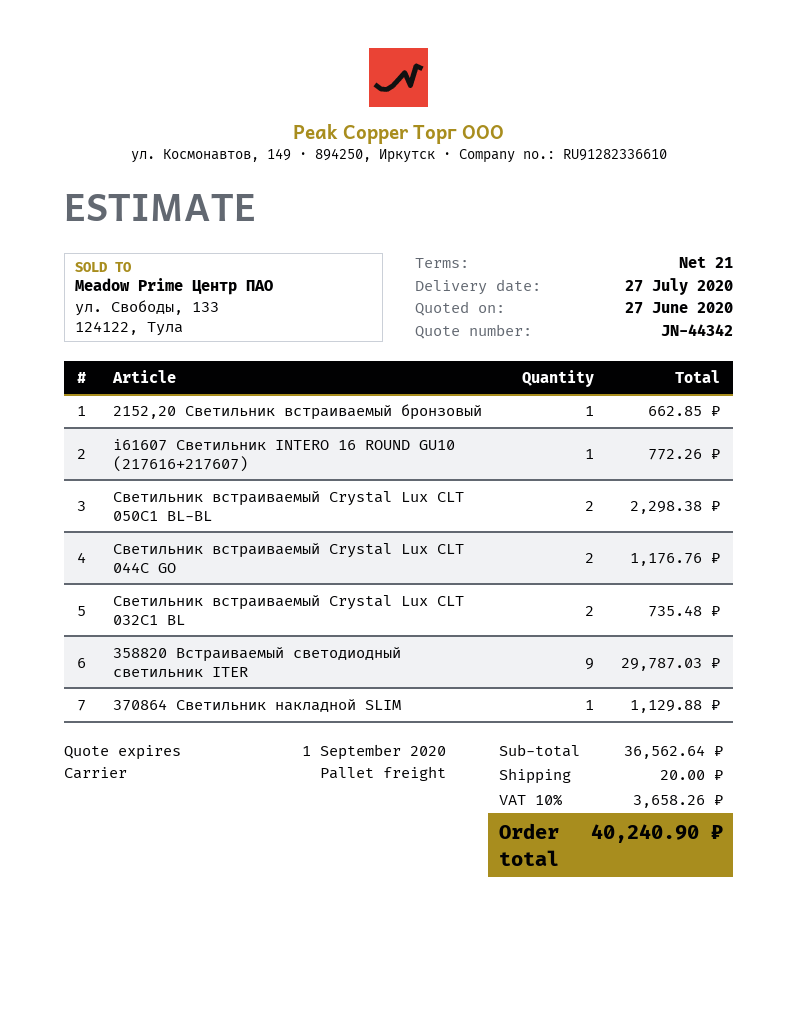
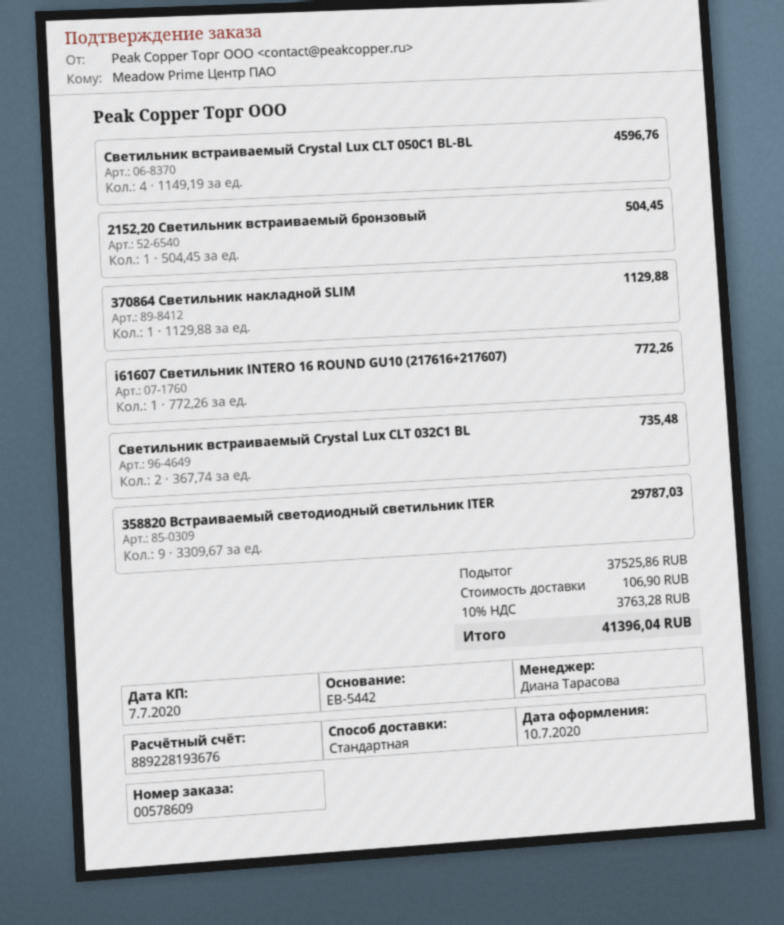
quote date: 2020-06-27 -> 2020-07-07
shipping method: pallet freight -> standard
2152,20 Светильник встраиваемый бронзовый: 1 for 662.85 -> 1 for 504.45
Светильник встраиваемый Crystal Lux CLT 050C1 BL-BL: 2 for 2298.38 -> 4 for 4596.76
Светильник встраиваемый Crystal Lux CLT 044C GO: 2 for 1176.76 -> none
subtotal: 36562.64 -> 37525.86
shipping: 20.00 -> 106.90
tax: 10% = 3658.26 -> 10% = 3763.28
total: 40240.90 -> 41396.04

